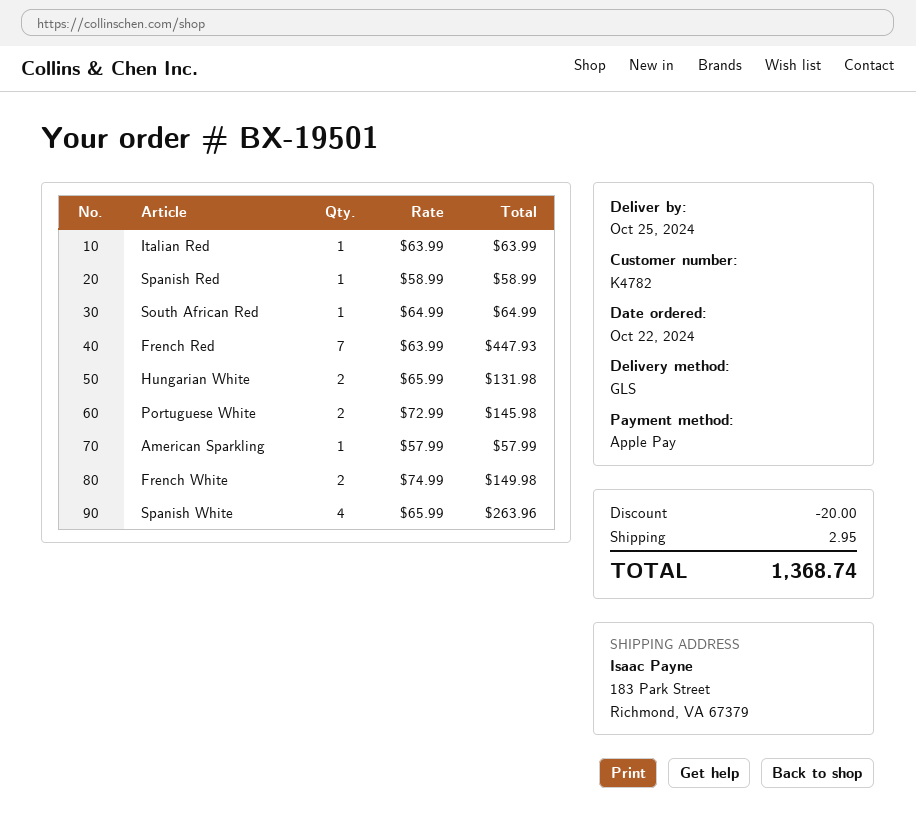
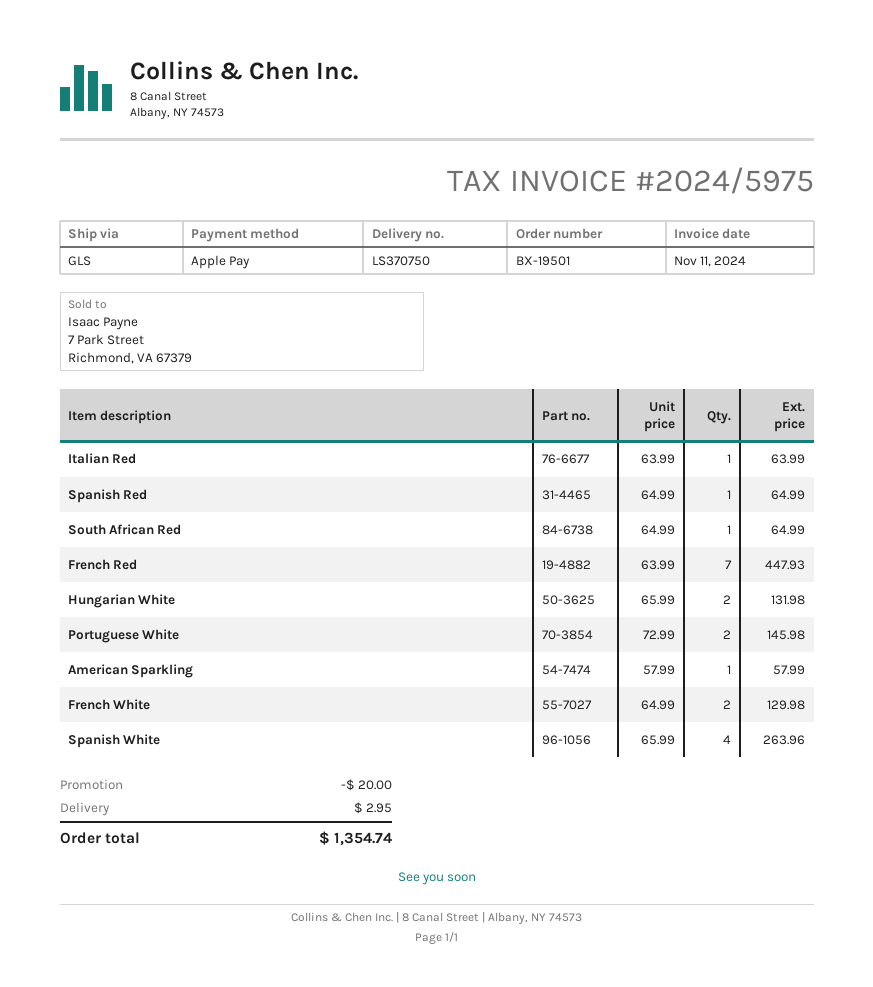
Spanish Red: 1 x 58.99 = 58.99 -> 1 x 64.99 = 64.99
French White: 2 x 74.99 = 149.98 -> 2 x 64.99 = 129.98
total: 1368.74 -> 1354.74

